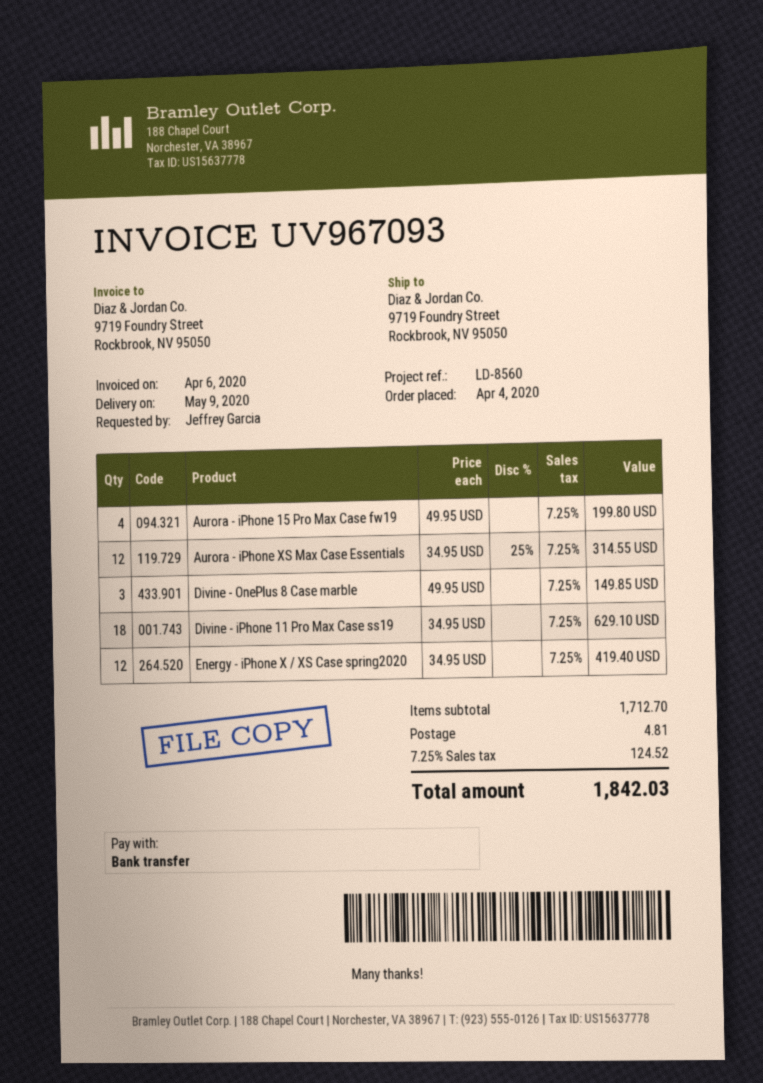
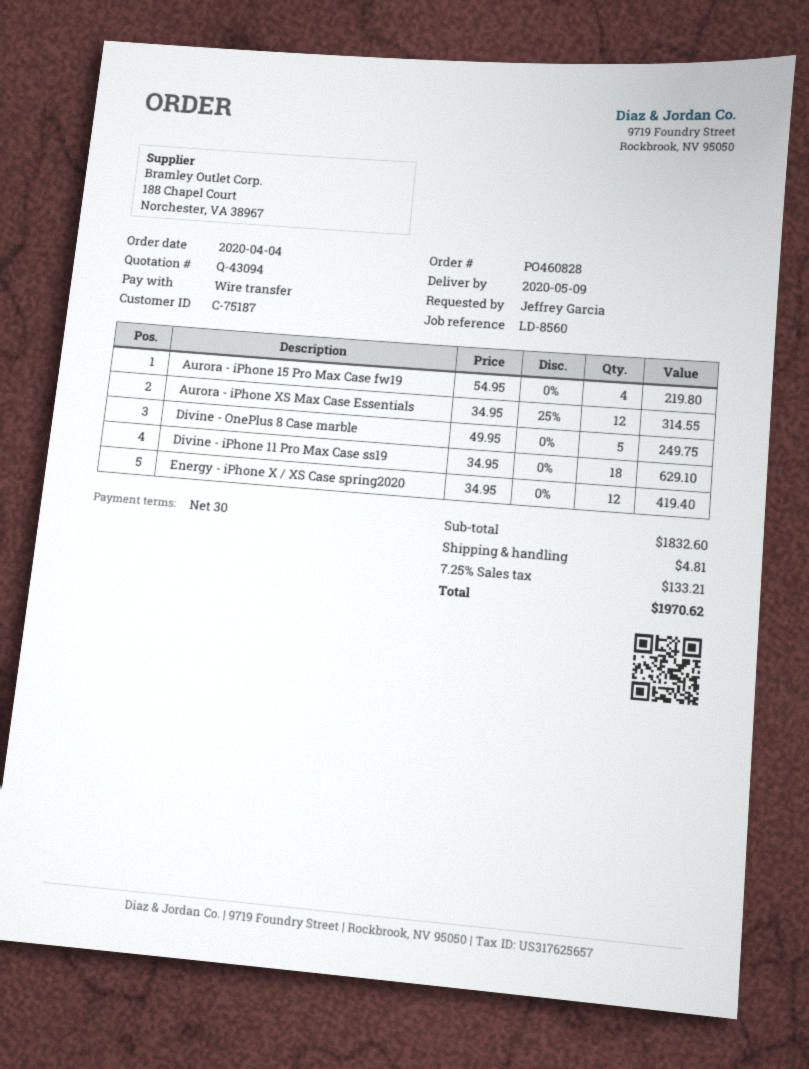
Aurora - iPhone 15 Pro Max Case fw19: 4 x 49.95 = 199.80 -> 4 x 54.95 = 219.80
Divine - OnePlus 8 Case marble: 3 x 49.95 = 149.85 -> 5 x 49.95 = 249.75
subtotal: 1712.70 -> 1832.60
tax: 7.25% = 124.52 -> 7.25% = 133.21
total: 1842.03 -> 1970.62

